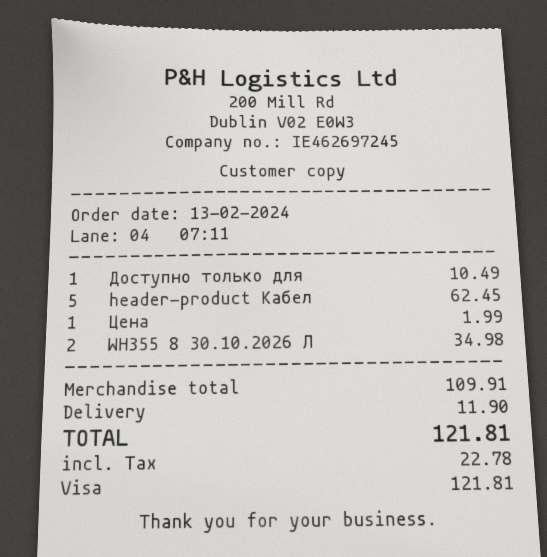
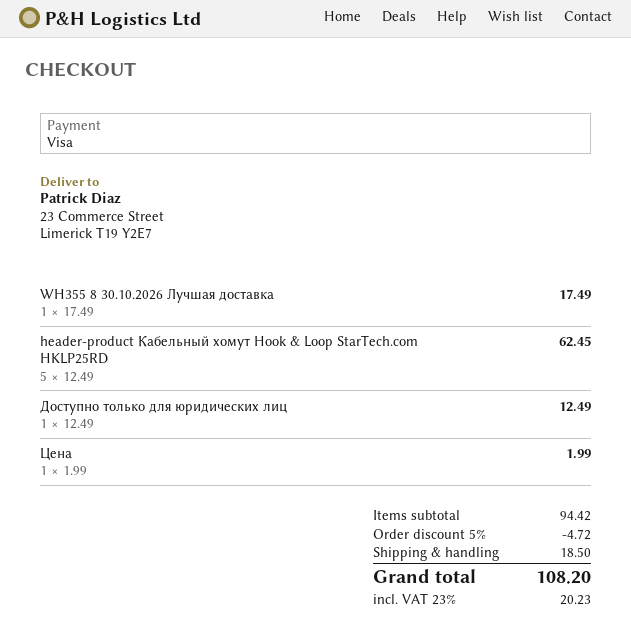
Доступно только для: 1 for 10.49 -> 1 for 12.49
WH355 8 30.10.2026 Л: 2 for 34.98 -> 1 for 17.49
subtotal: 109.91 -> 94.42
discount: none -> 5% = 4.72
shipping: 11.90 -> 18.50
tax: 22.78 -> 20.23
total: 121.81 -> 108.20

